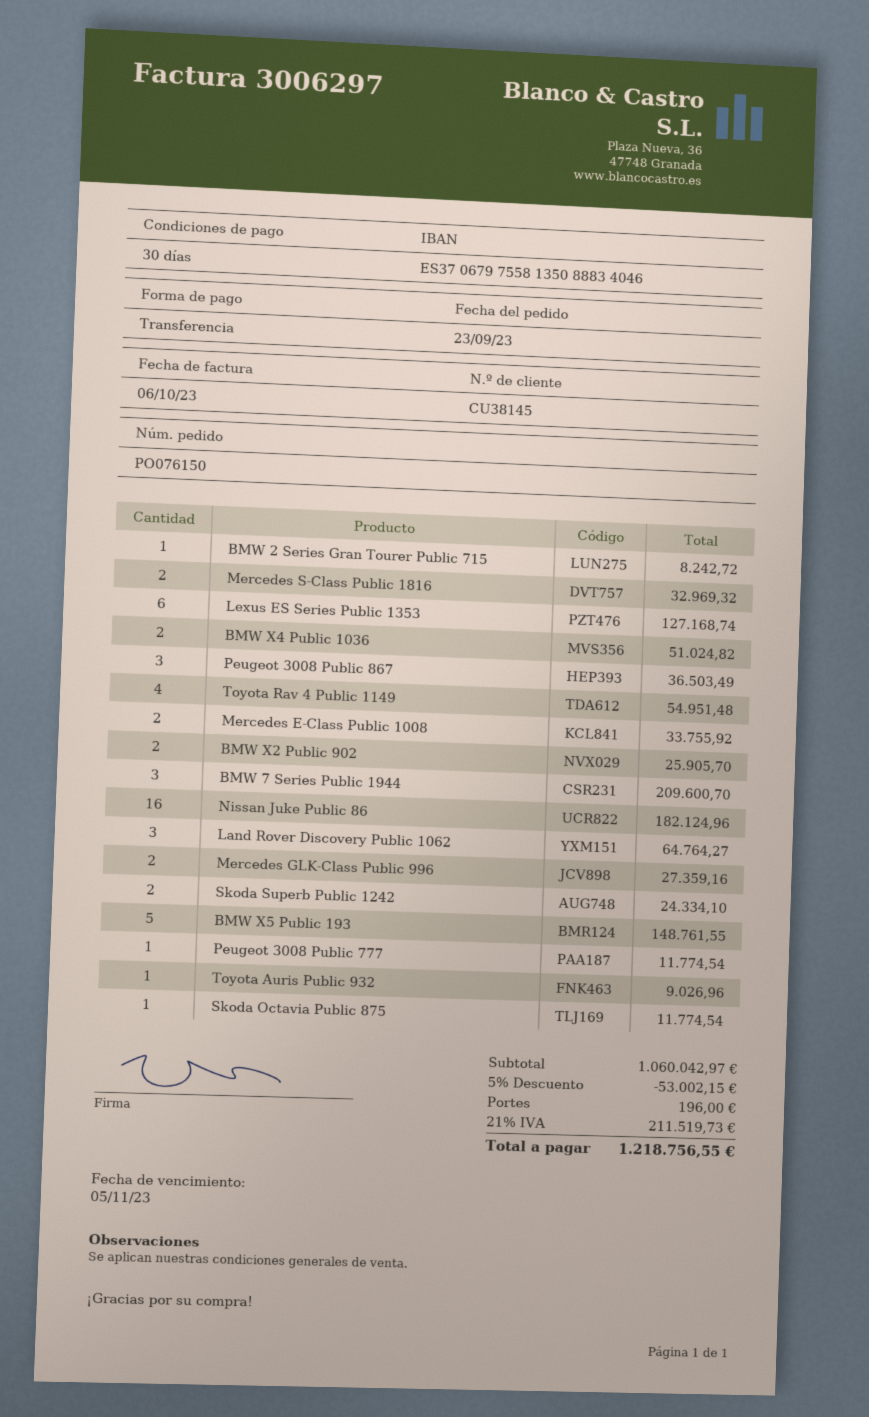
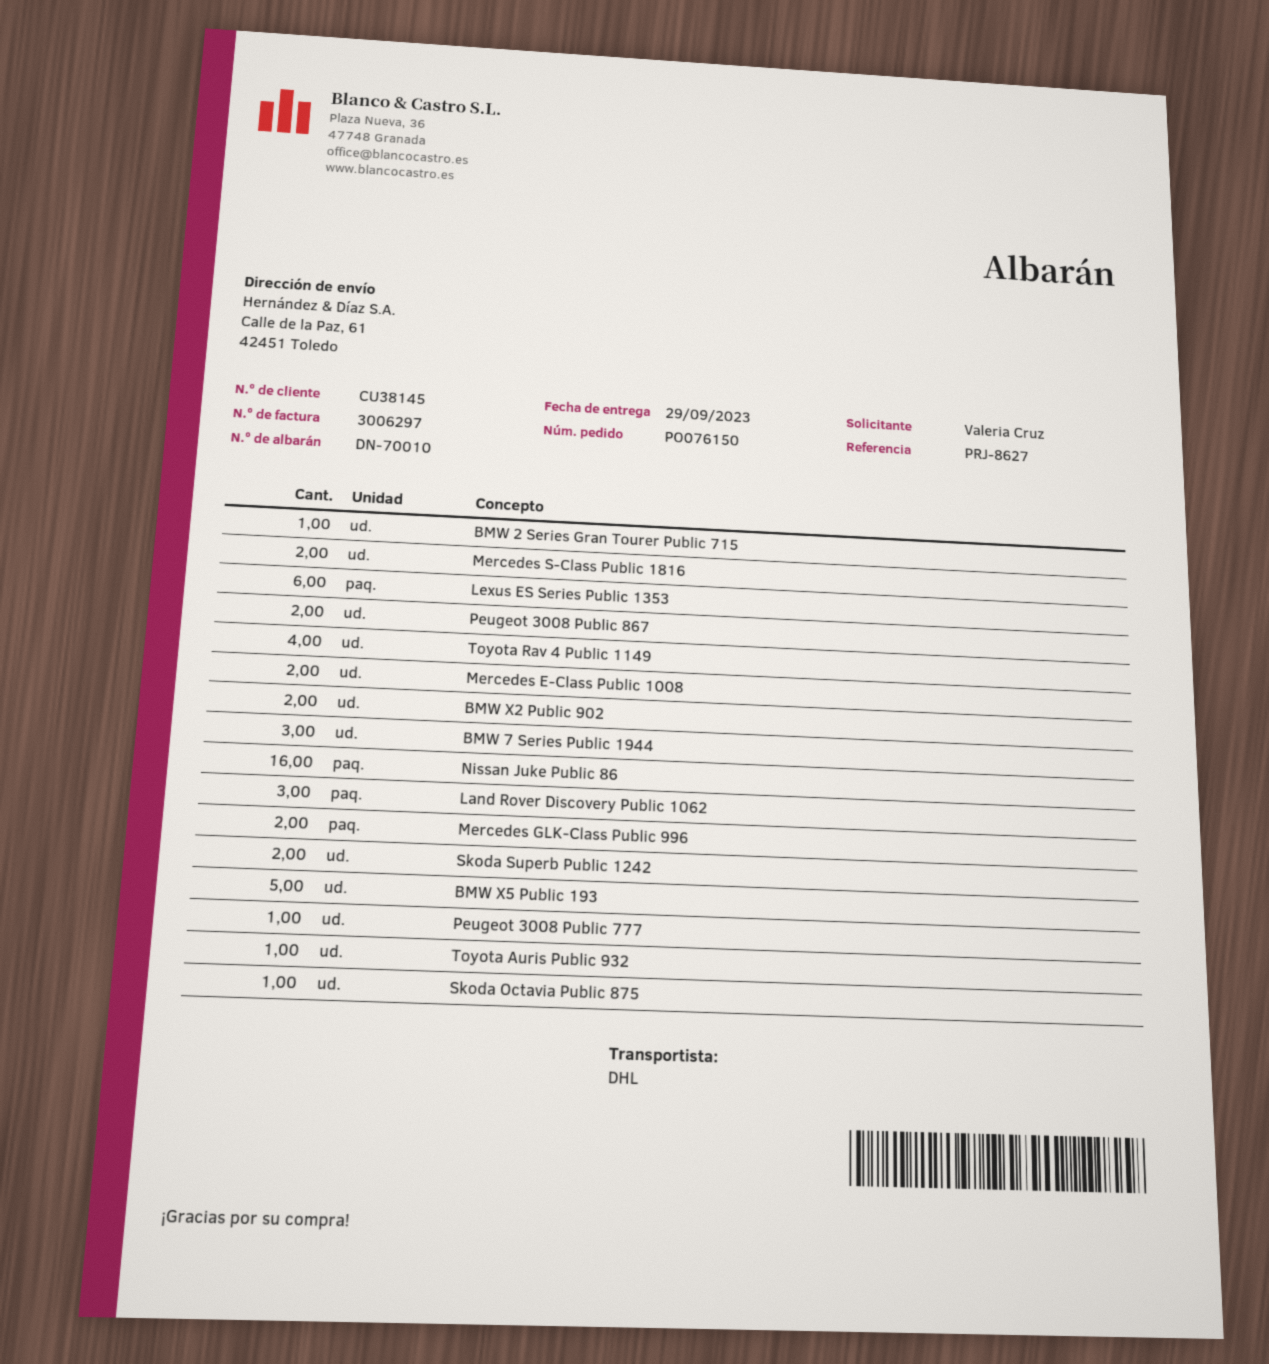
BMW X4 Public 1036: 2 -> none
Peugeot 3008 Public 867: 3 -> 2

